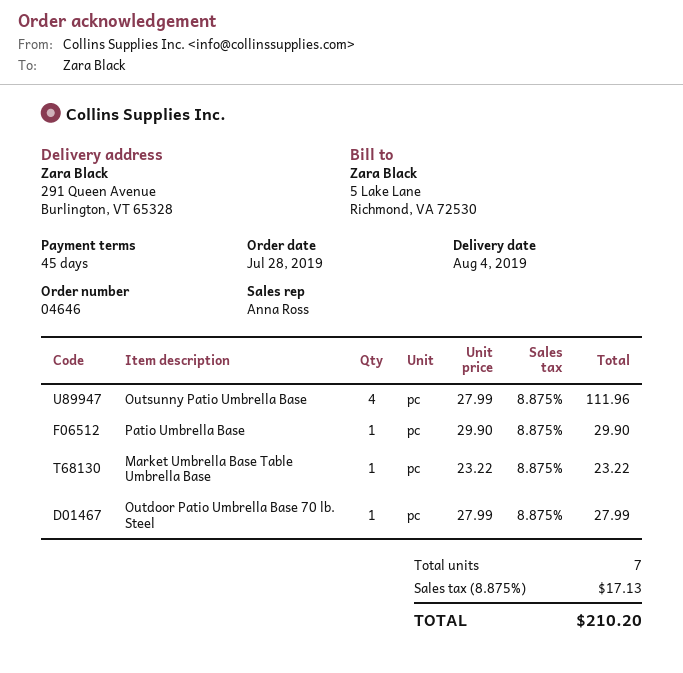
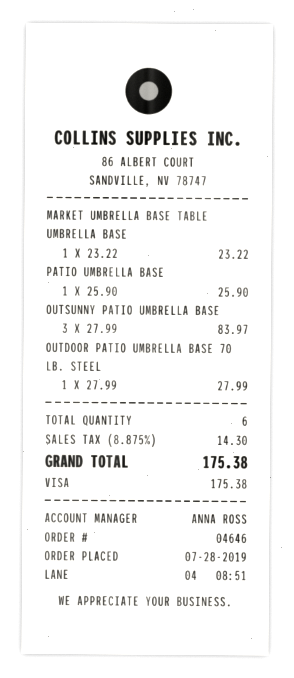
Outsunny Patio Umbrella Base: 4 x 27.99 = 111.96 -> 3 x 27.99 = 83.97
Patio Umbrella Base: 1 x 29.90 = 29.90 -> 1 x 25.90 = 25.90
total quantity: 7 -> 6
tax: 8.875% = 17.13 -> 8.875% = 14.30
total: 210.20 -> 175.38

